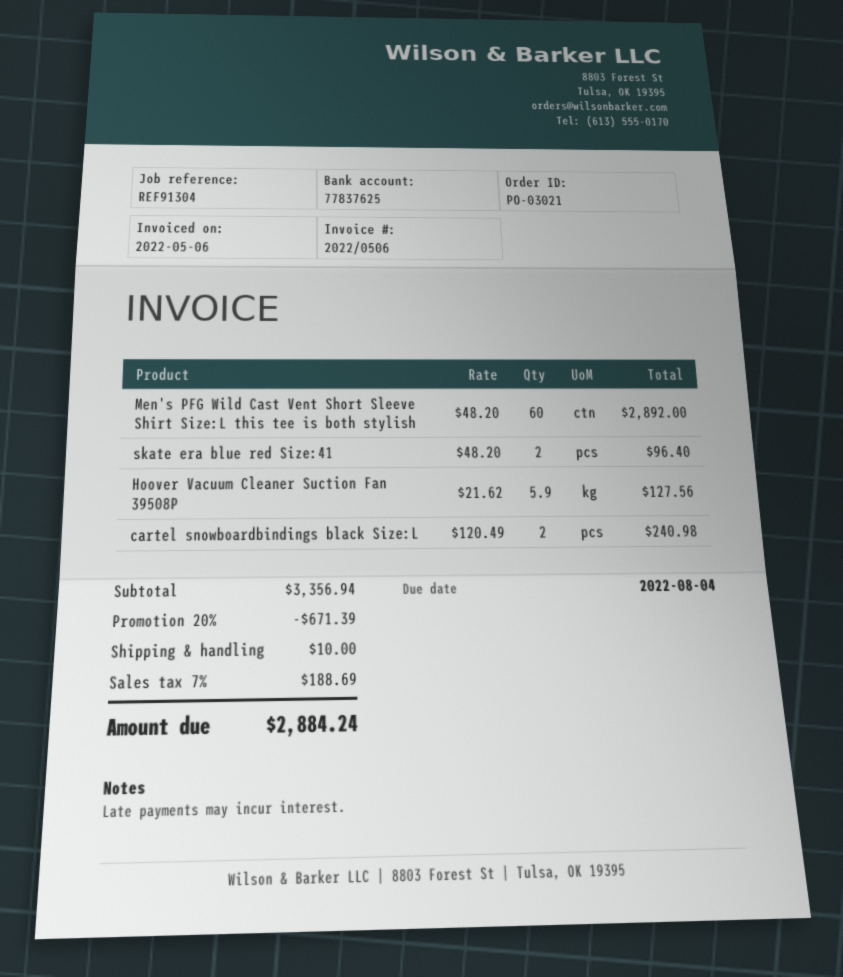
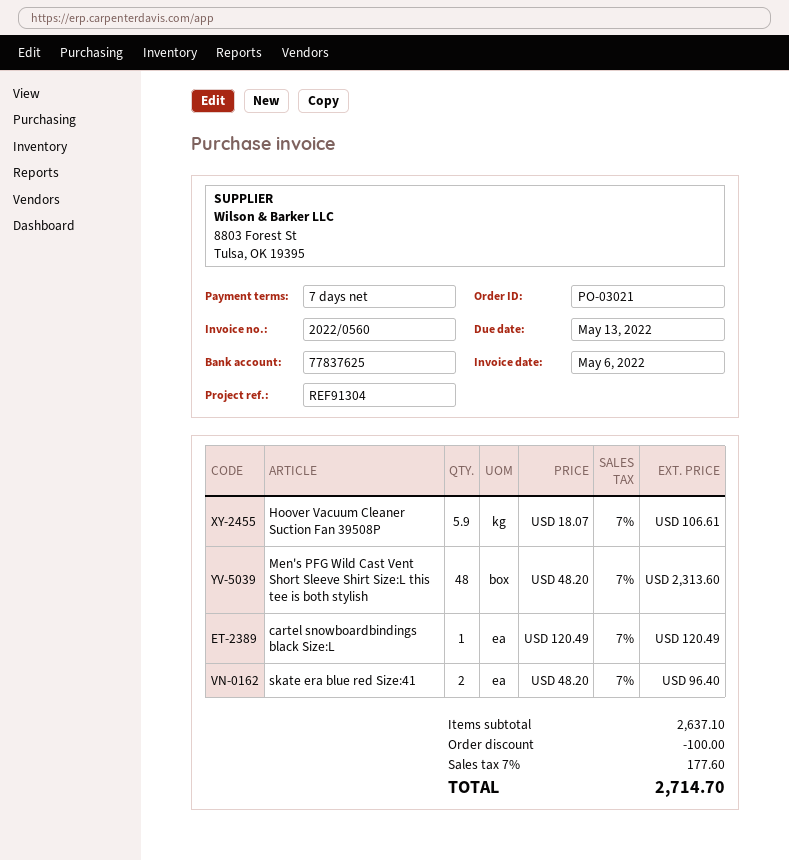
invoice number: 2022/0506 -> 2022/0560
due date: 2022-08-04 -> 2022-05-13
Men's PFG Wild Cast Vent Short Sleeve Shirt Size:L this tee is both stylish: 60 x 48.20 = 2892.00 -> 48 x 48.20 = 2313.60
Hoover Vacuum Cleaner Suction Fan 39508P: 5.9 x 21.62 = 127.56 -> 5.9 x 18.07 = 106.61
cartel snowboardbindings black Size:L: 2 x 120.49 = 240.98 -> 1 x 120.49 = 120.49
subtotal: 3356.94 -> 2637.10
discount: 671.39 -> 100.00
shipping: 10.00 -> none
tax: 7% = 188.69 -> 7% = 177.60
total: 2884.24 -> 2714.70

